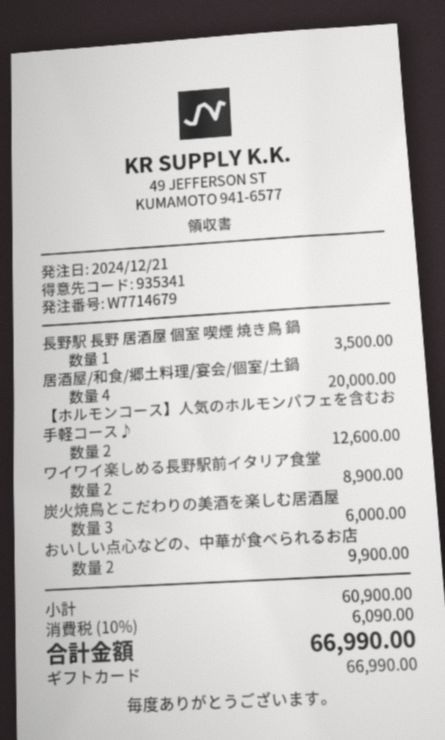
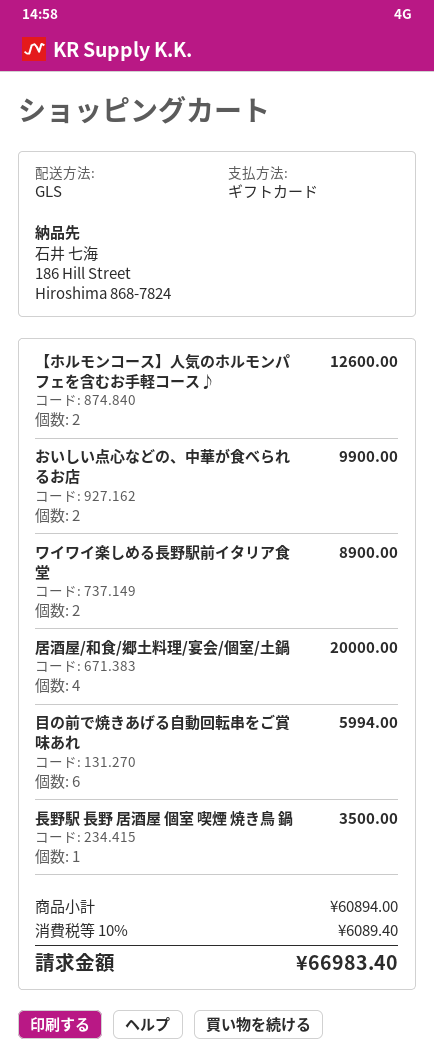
炭火焼鳥とこだわりの美酒を楽しむ居酒屋: 3 for 6000.00 -> none
目の前で焼きあげる自動回転串をご賞味あれ: none -> 6 for 5994.00
subtotal: 60900.00 -> 60894.00
tax: 10% = 6090.00 -> 10% = 6089.40
total: 66990.00 -> 66983.40

